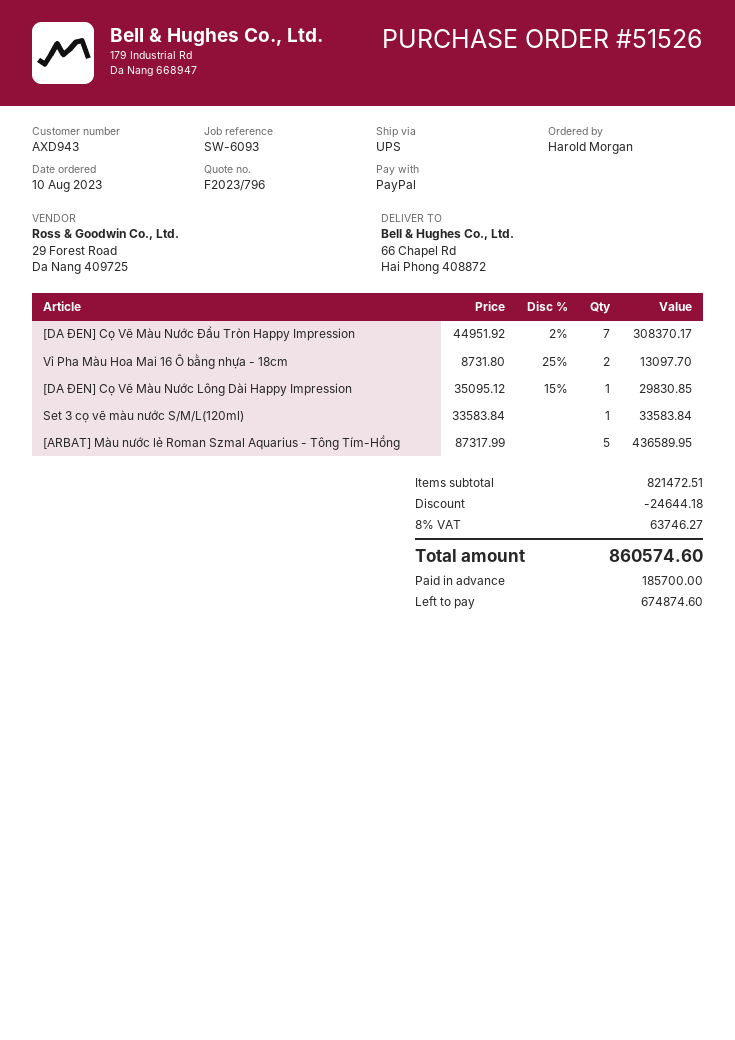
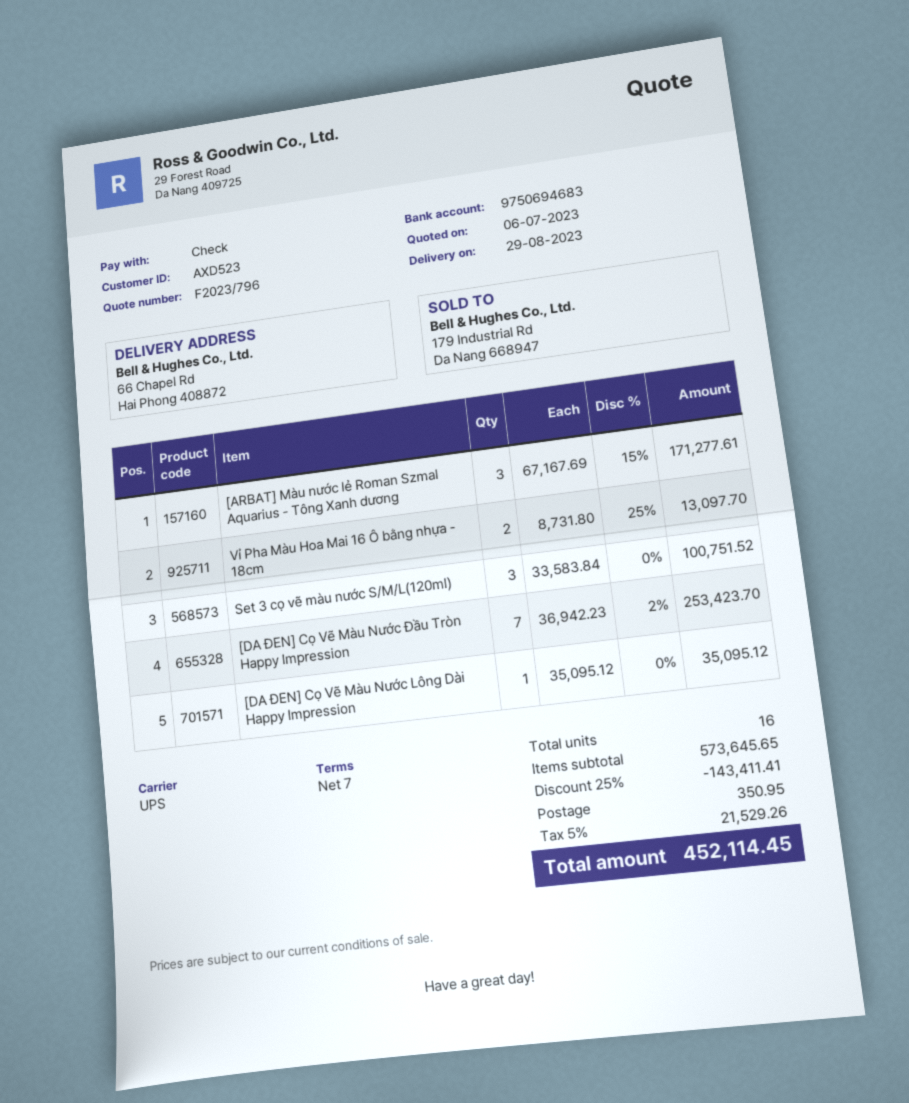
customer number: AXD943 -> AXD523
payment method: PayPal -> cheque
[DA ĐEN] Cọ Vẽ Màu Nước Đầu Tròn Happy Impression: 7 x 44951.92 - 2% = 308370.17 -> 7 x 36942.23 - 2% = 253423.70
[DA ĐEN] Cọ Vẽ Màu Nước Lông Dài Happy Impression: 1 x 35095.12 - 15% = 29830.85 -> 1 x 35095.12 = 35095.12
Set 3 cọ vẽ màu nước S/M/L(120ml): 1 x 33583.84 = 33583.84 -> 3 x 33583.84 = 100751.52
[ARBAT] Màu nước lẻ Roman Szmal Aquarius - Tông Tím-Hồng: 5 x 87317.99 = 436589.95 -> none
[ARBAT] Màu nước lẻ Roman Szmal Aquarius - Tông Xanh dương: none -> 3 x 67167.69 - 15% = 171277.61
subtotal: 821472.51 -> 573645.65
discount: 24644.18 -> 143411.41
shipping: none -> 350.95
tax: 8% = 63746.27 -> 5% = 21529.26
total: 860574.60 -> 452114.45

